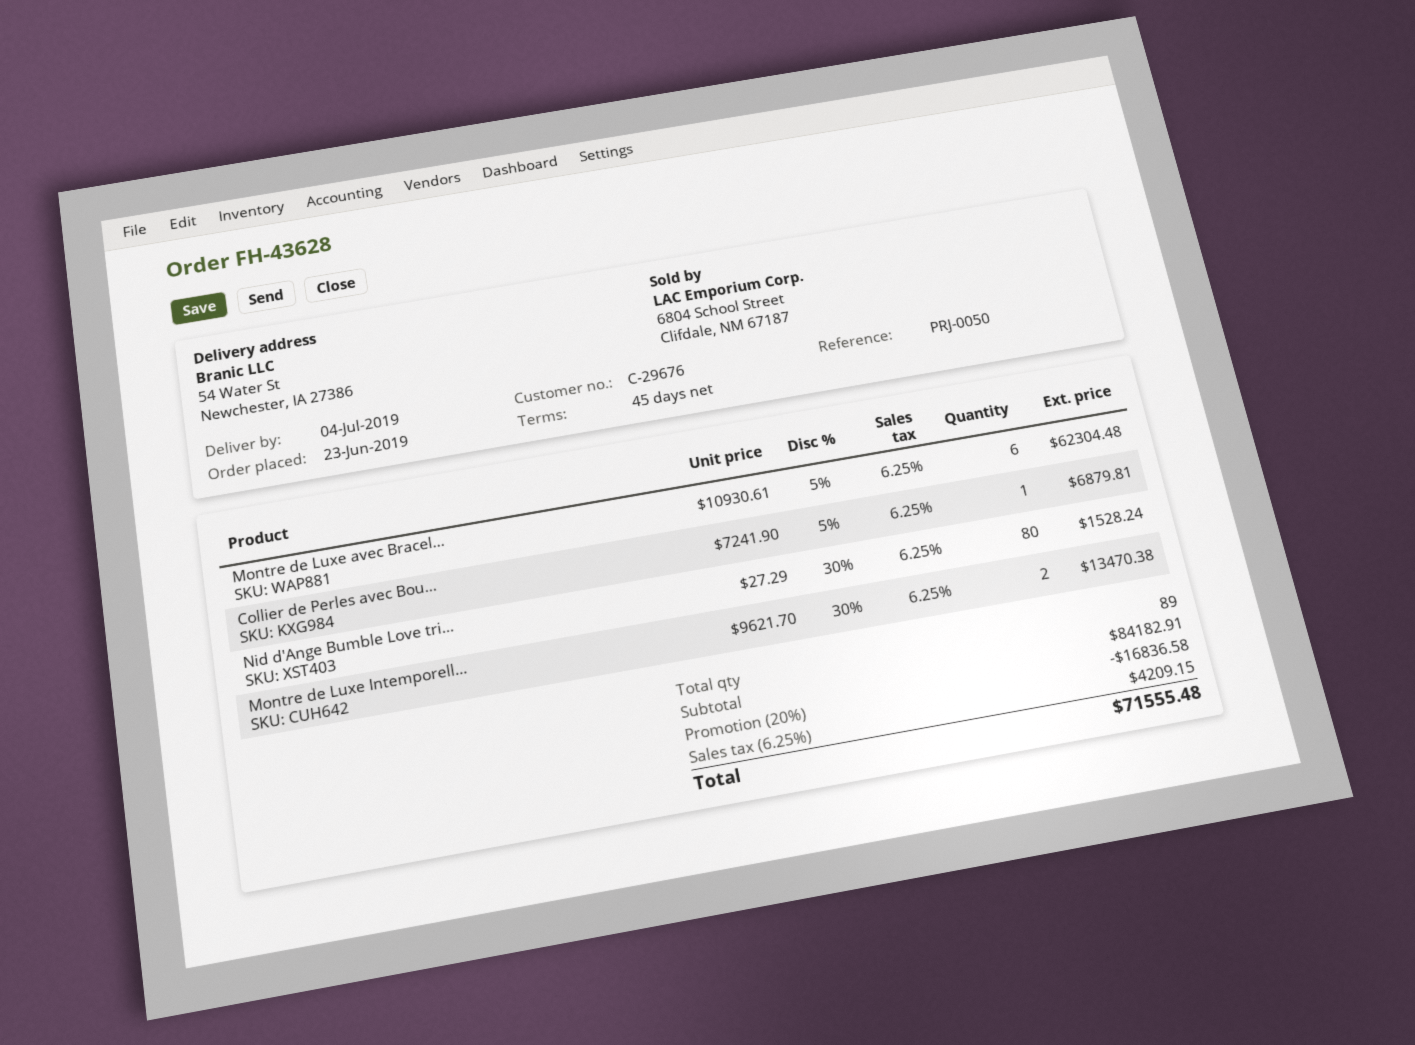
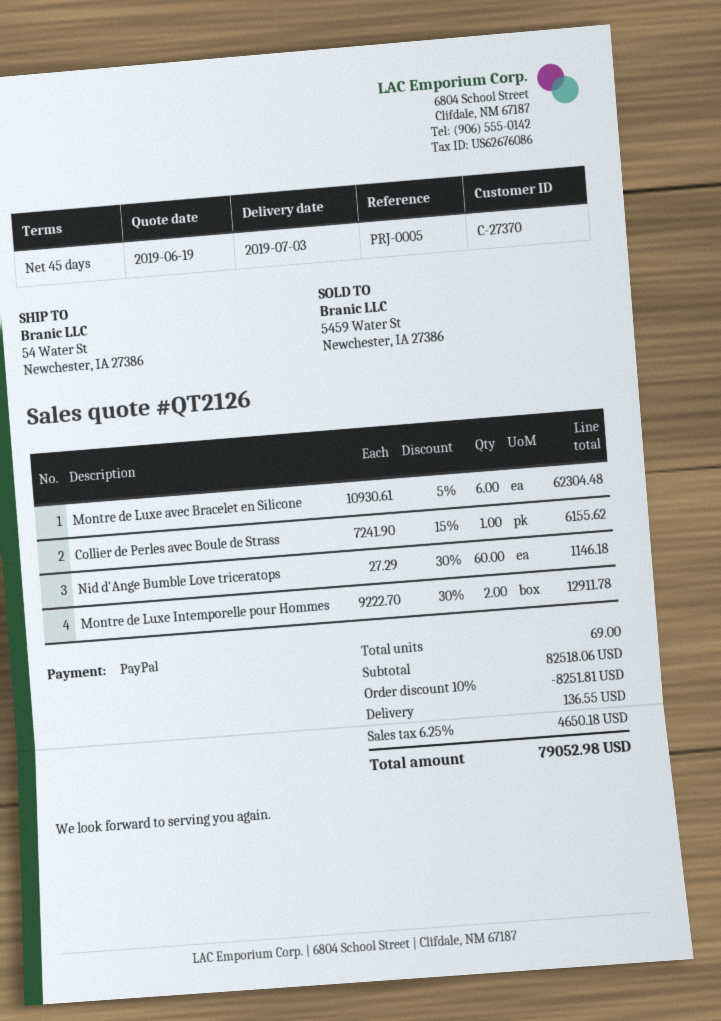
delivery date: 2019-07-04 -> 2019-07-03
customer number: C-29676 -> C-27370
reference: PRJ-0050 -> PRJ-0005
Collier de Perles avec Bou...: 1 x 7241.90 - 5% = 6879.81 -> 1 x 7241.90 - 15% = 6155.62
Nid d'Ange Bumble Love tri...: 80 x 27.29 - 30% = 1528.24 -> 60 x 27.29 - 30% = 1146.18
Montre de Luxe Intemporell...: 2 x 9621.70 - 30% = 13470.38 -> 2 x 9222.70 - 30% = 12911.78
total quantity: 89 -> 69
subtotal: 84182.91 -> 82518.06
discount: 20% = 16836.58 -> 10% = 8251.81
shipping: none -> 136.55
tax: 6.25% = 4209.15 -> 6.25% = 4650.18
total: 71555.48 -> 79052.98

